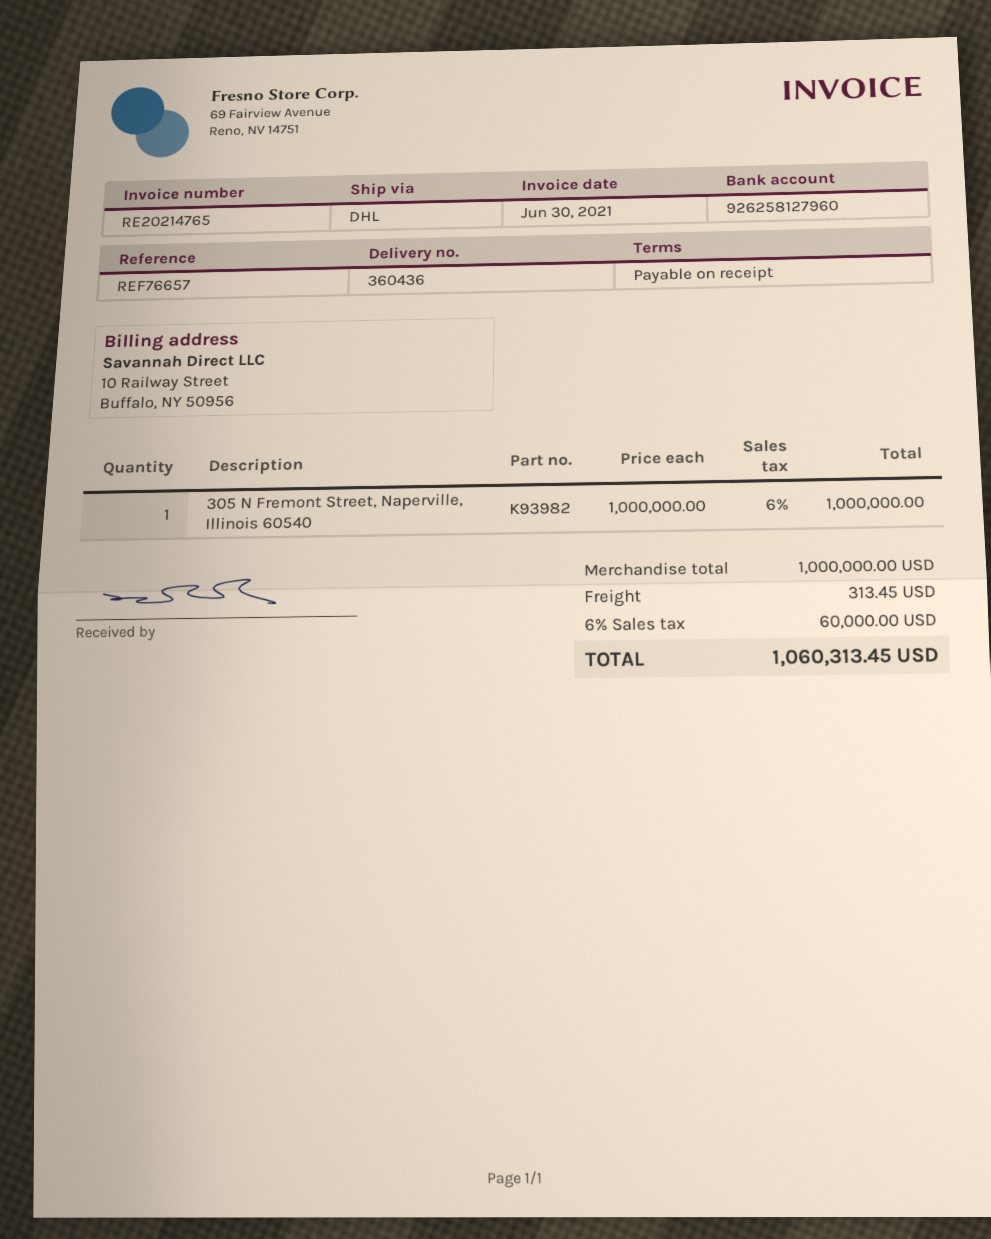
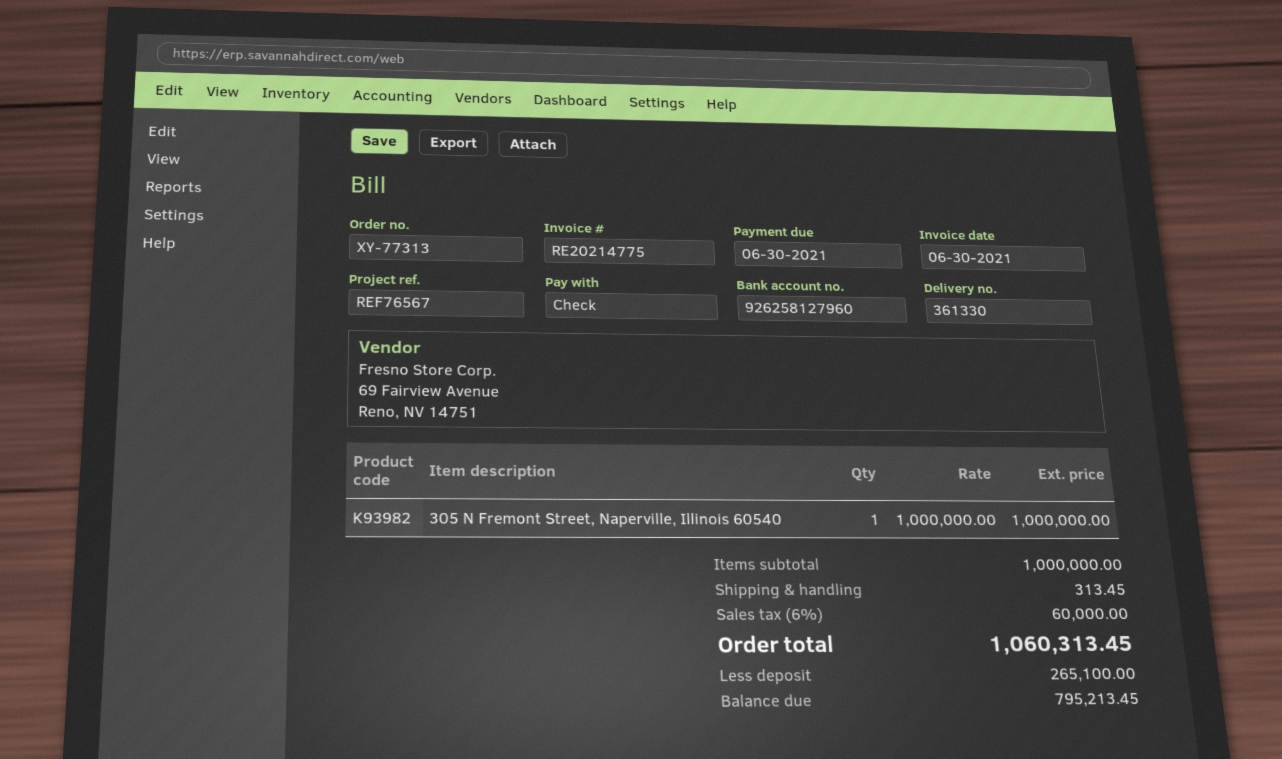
delivery note number: 360436 -> 361330
invoice number: RE20214765 -> RE20214775
reference: REF76657 -> REF76567

